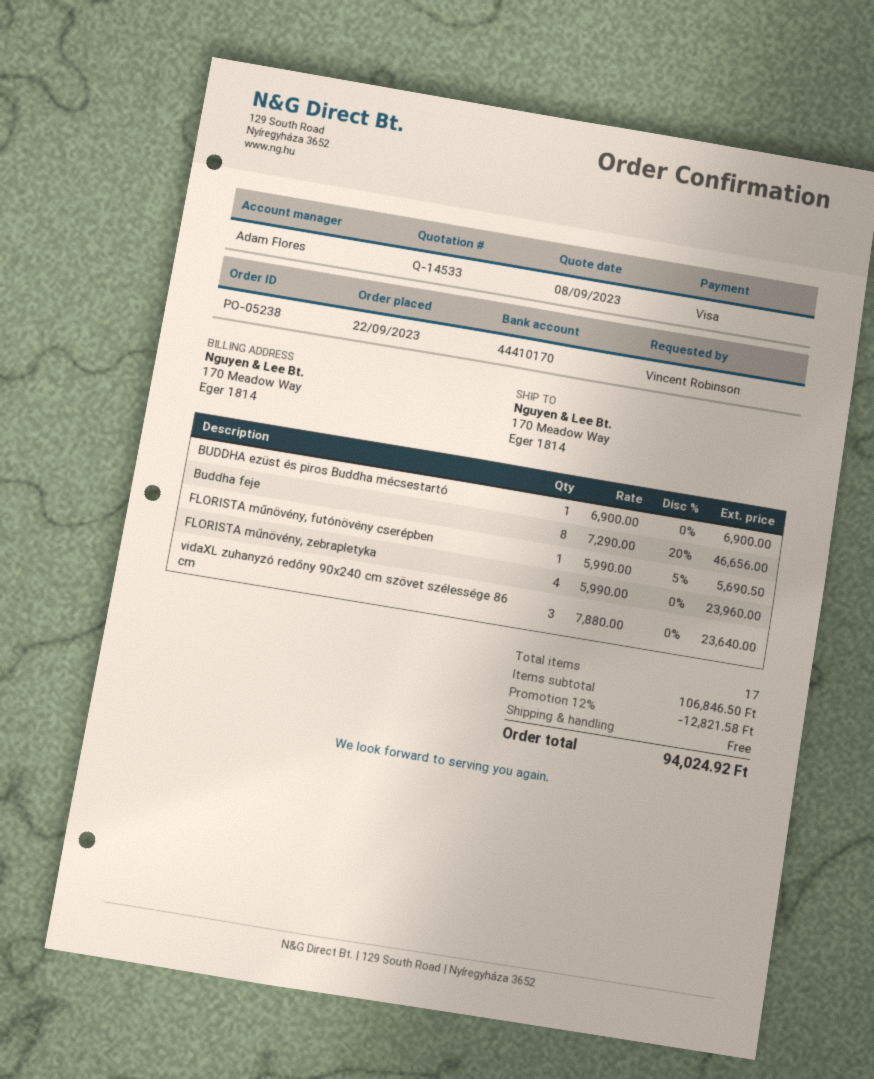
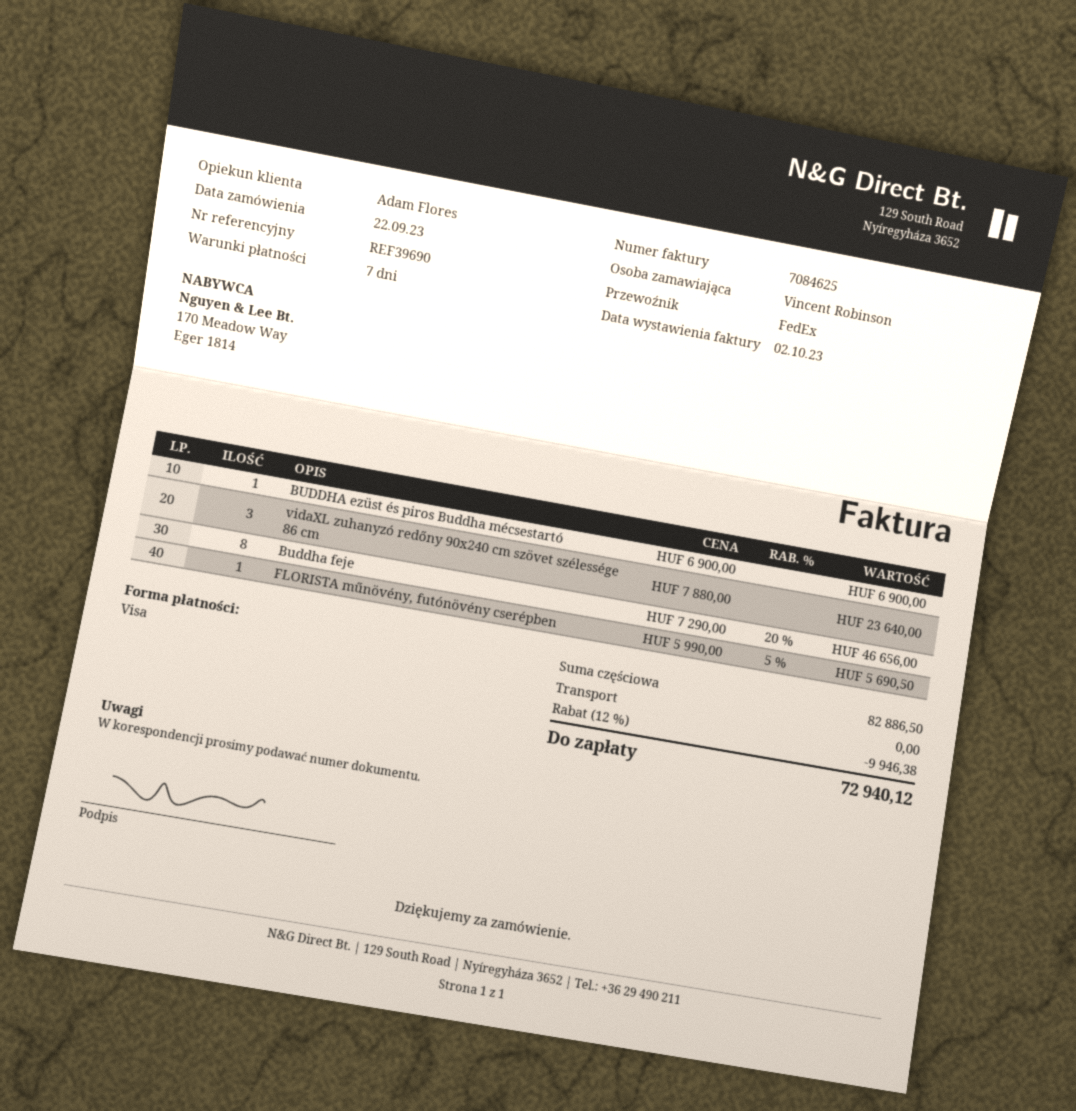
FLORISTA műnövény, zebrapletyka: 4 x 5990.00 = 23960.00 -> none
subtotal: 106846.50 -> 82886.50
discount: 12% = 12821.58 -> 12% = 9946.38
total: 94024.92 -> 72940.12

